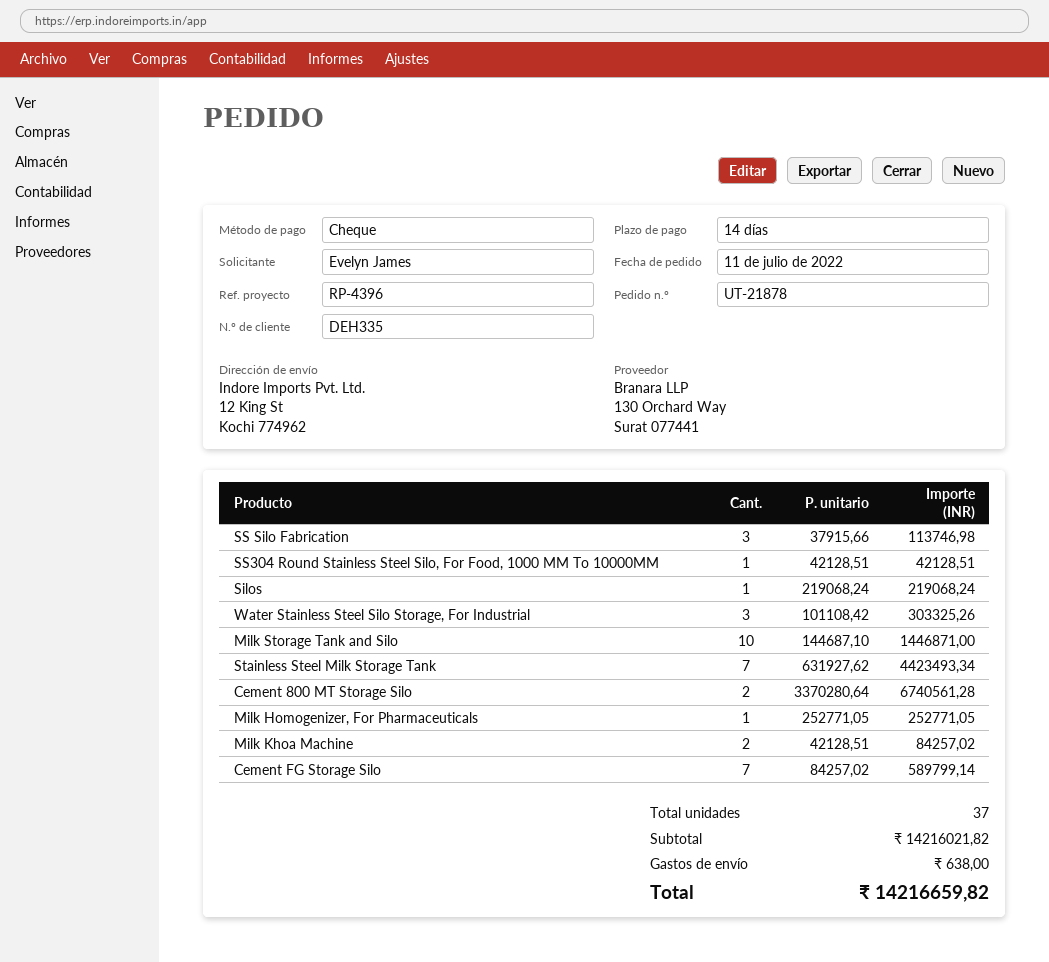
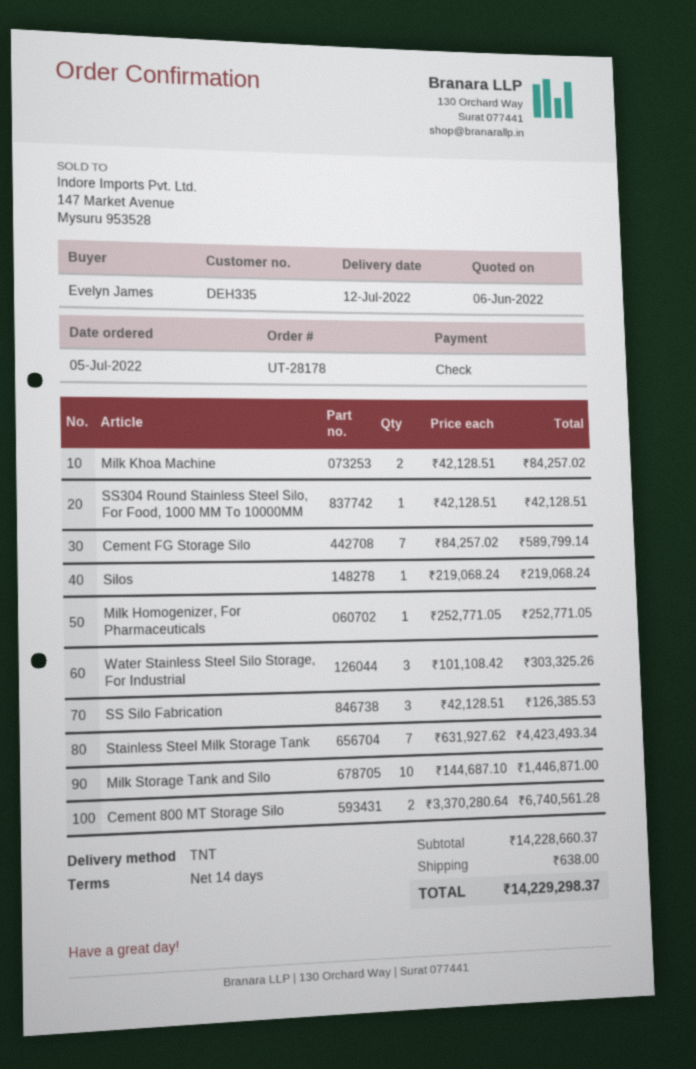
order number: UT-21878 -> UT-28178
order date: 2022-07-11 -> 2022-07-05
SS Silo Fabrication: 3 x 37915.66 = 113746.98 -> 3 x 42128.51 = 126385.53
subtotal: 14216021.82 -> 14228660.37
total: 14216659.82 -> 14229298.37

